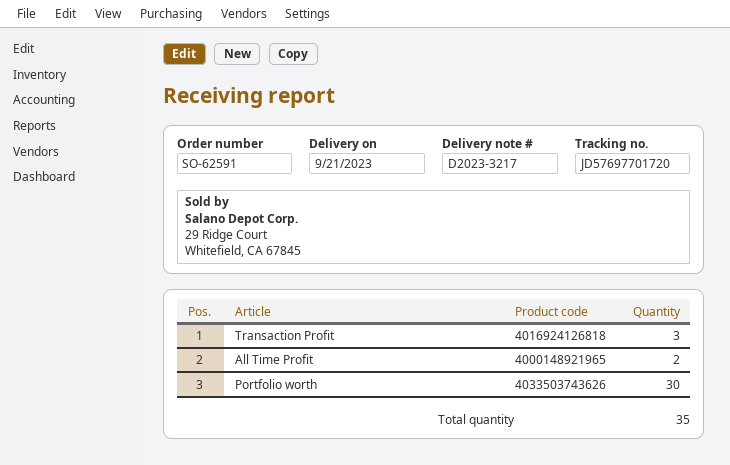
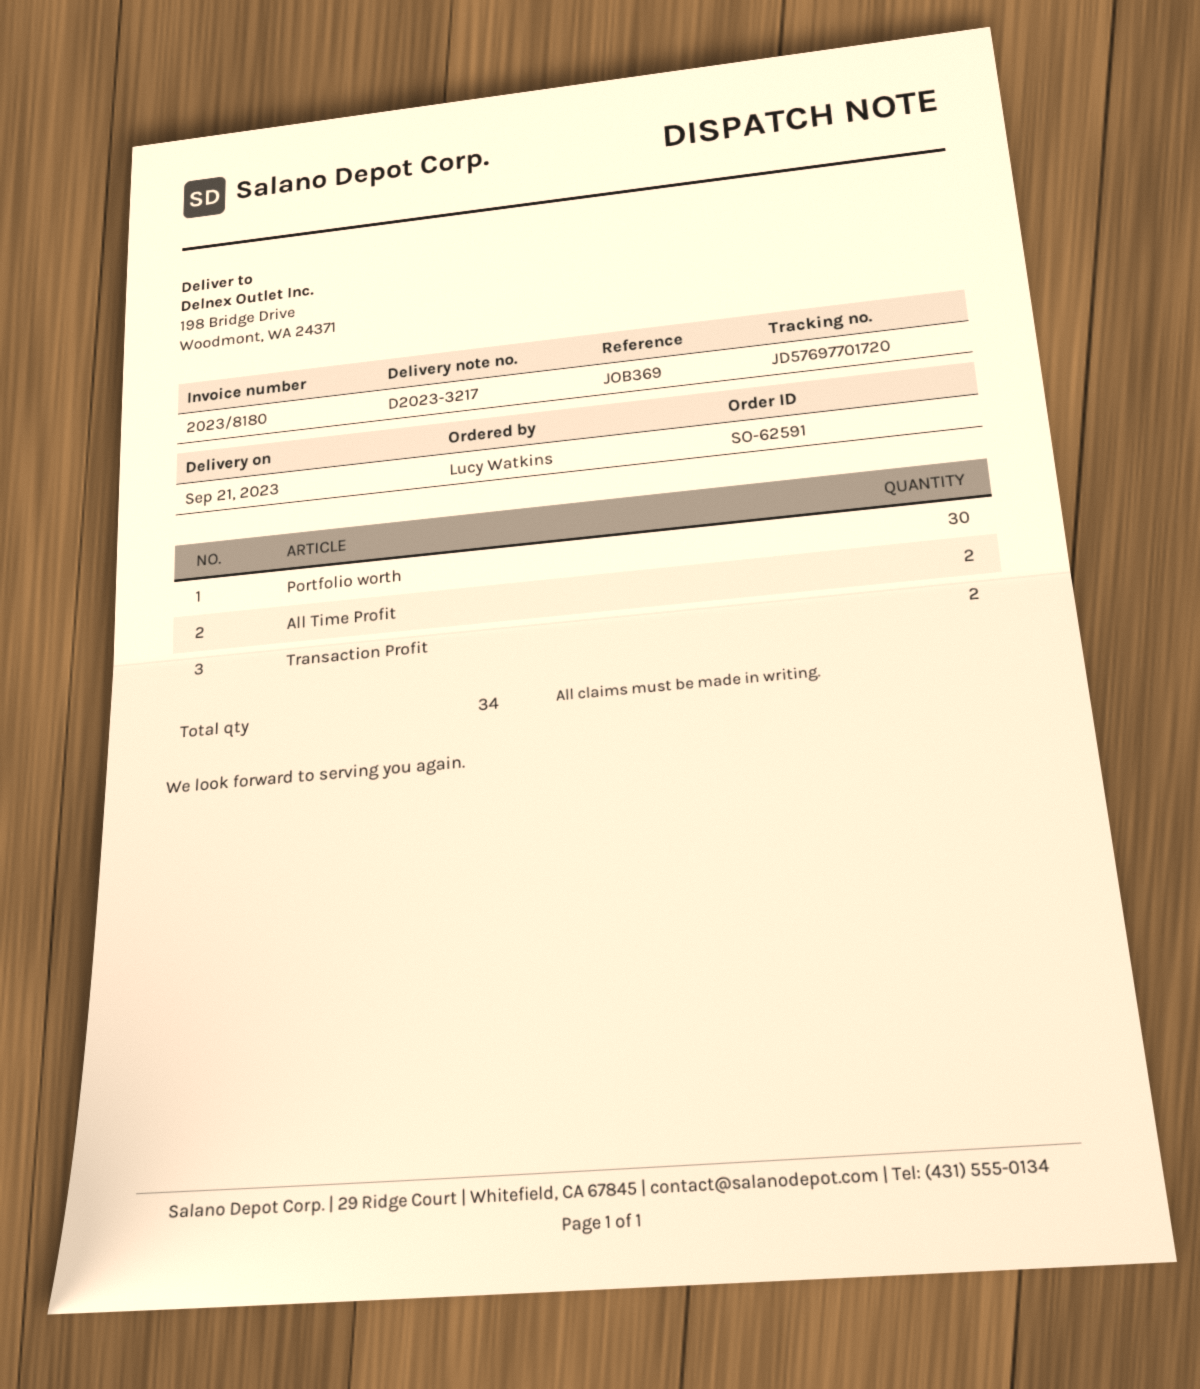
Transaction Profit: 3 -> 2
total quantity: 35 -> 34

